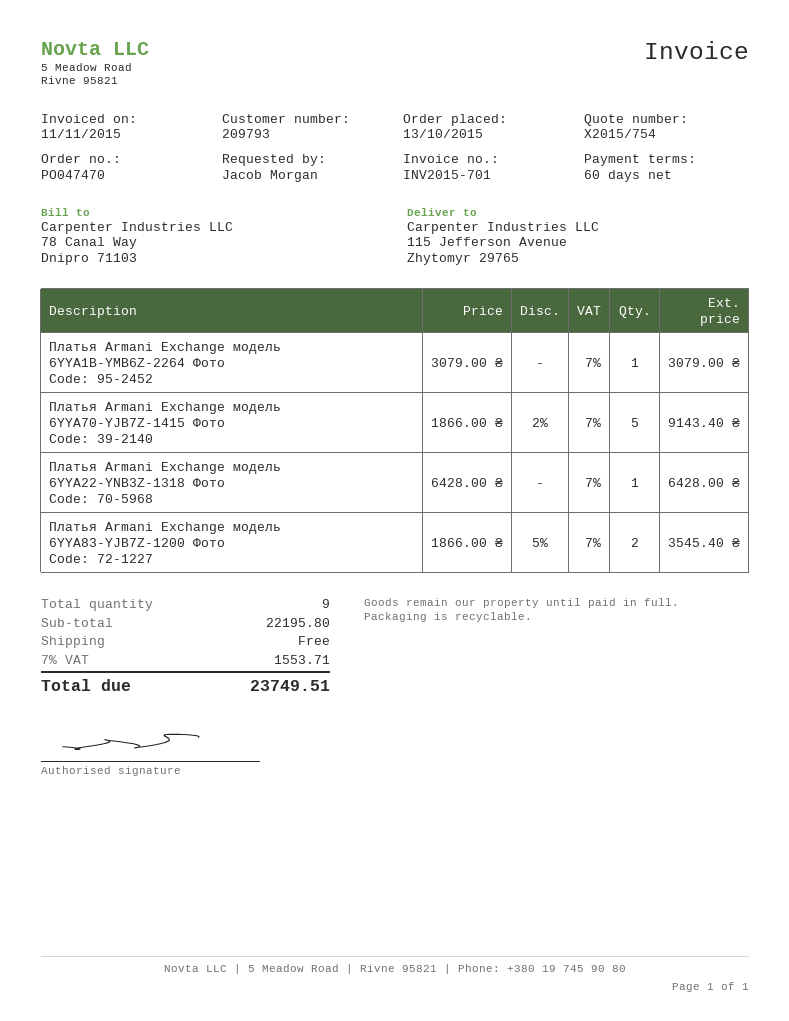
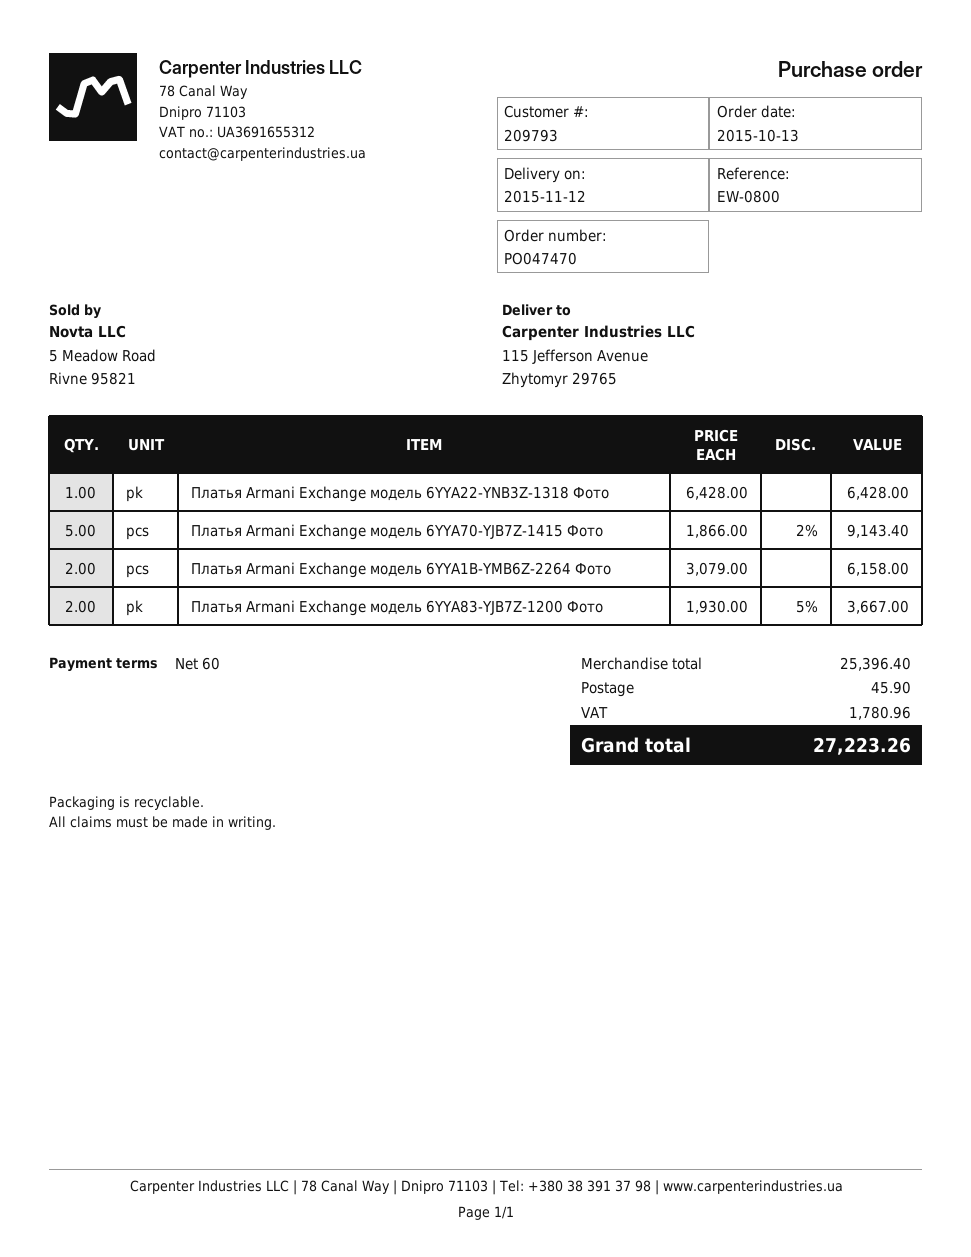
Платья Armani Exchange модель 6YYA1B-YMB6Z-2264 Фото: 1 x 3079.00 = 3079.00 -> 2 x 3079.00 = 6158.00
Платья Armani Exchange модель 6YYA83-YJB7Z-1200 Фото: 2 x 1866.00 - 5% = 3545.40 -> 2 x 1930.00 - 5% = 3667.00
subtotal: 22195.80 -> 25396.40
shipping: 0.00 -> 45.90
tax: 1553.71 -> 1780.96
total: 23749.51 -> 27223.26

